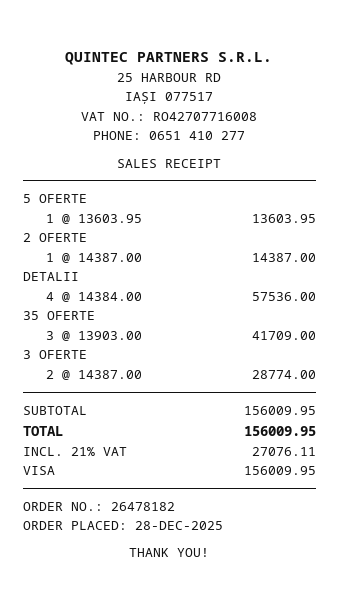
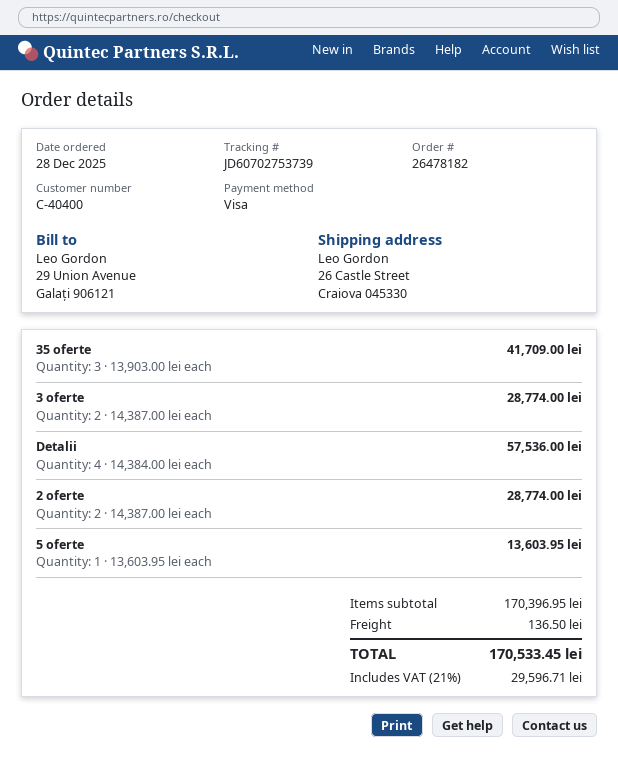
2 OFERTE: 1 x 14387.00 = 14387.00 -> 2 x 14387.00 = 28774.00
subtotal: 156009.95 -> 170396.95
shipping: none -> 136.50
tax: 21% = 27076.11 -> 21% = 29596.71
total: 156009.95 -> 170533.45

